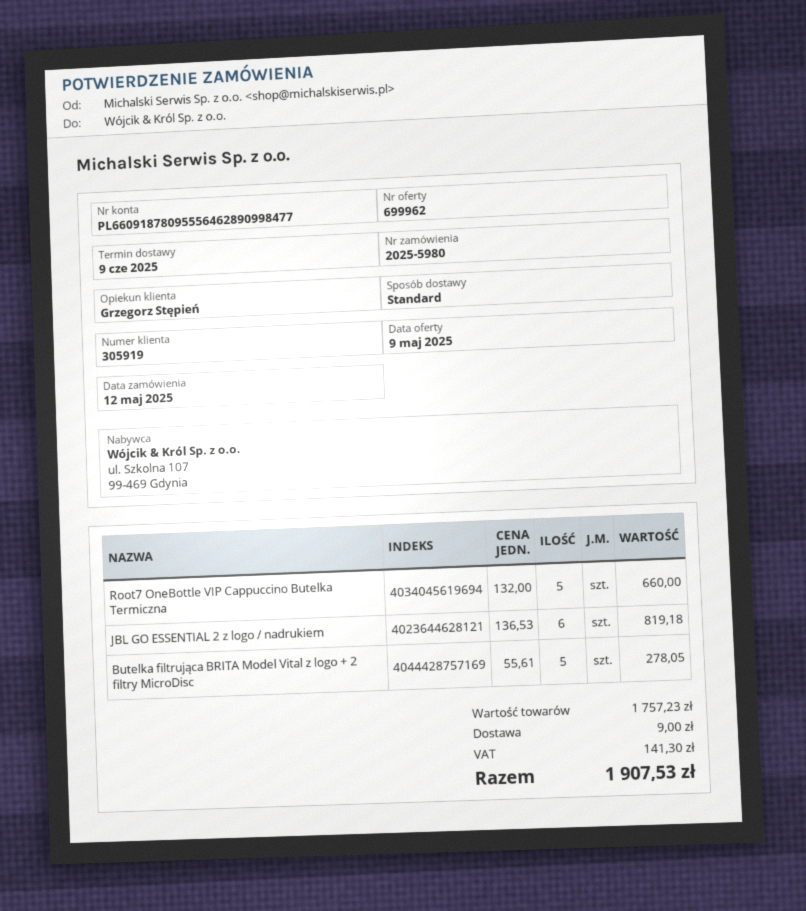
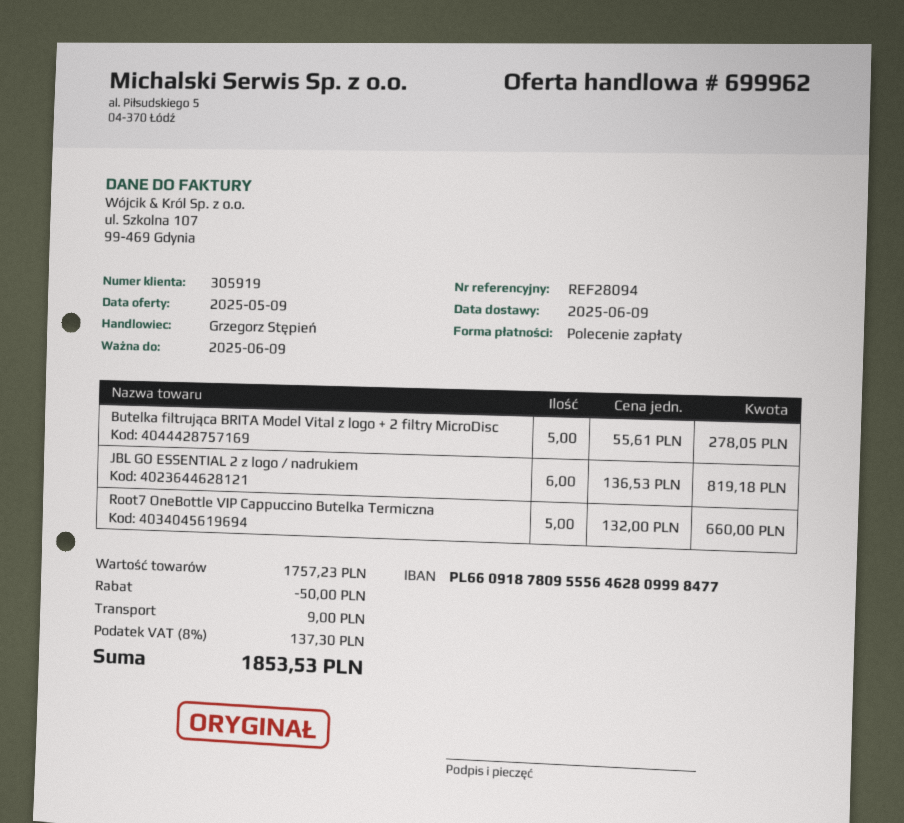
bank account: PL66091878095556462890998477 -> PL66091878095556462809998477
discount: none -> 50.00
tax: 141.30 -> 137.30
total: 1907.53 -> 1853.53

